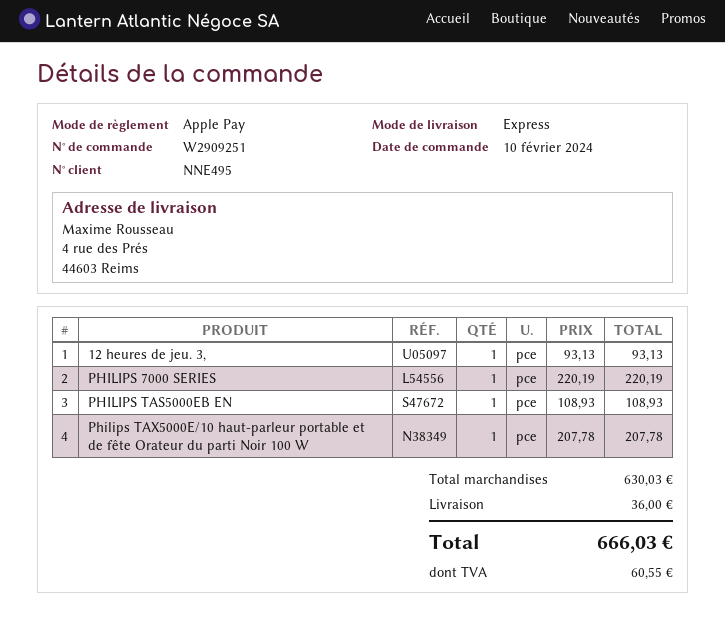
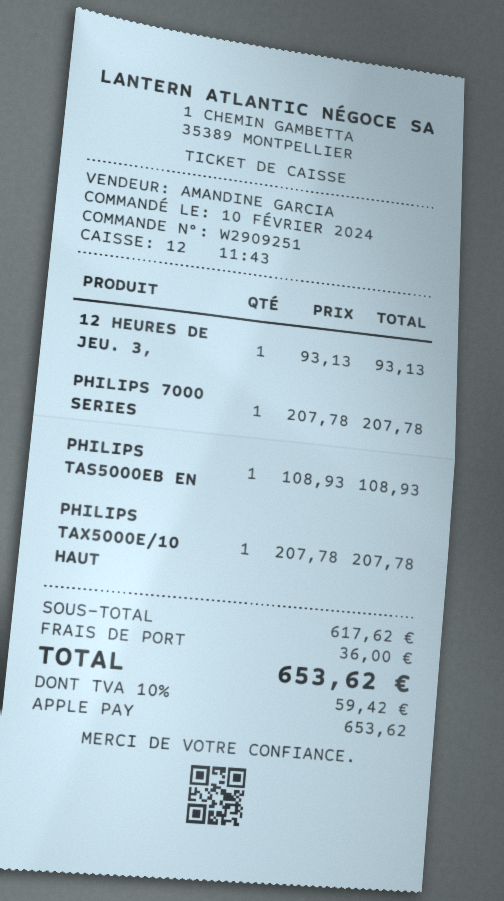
PHILIPS 7000 SERIES: 1 x 220.19 = 220.19 -> 1 x 207.78 = 207.78
subtotal: 630.03 -> 617.62
tax: 60.55 -> 59.42
total: 666.03 -> 653.62

